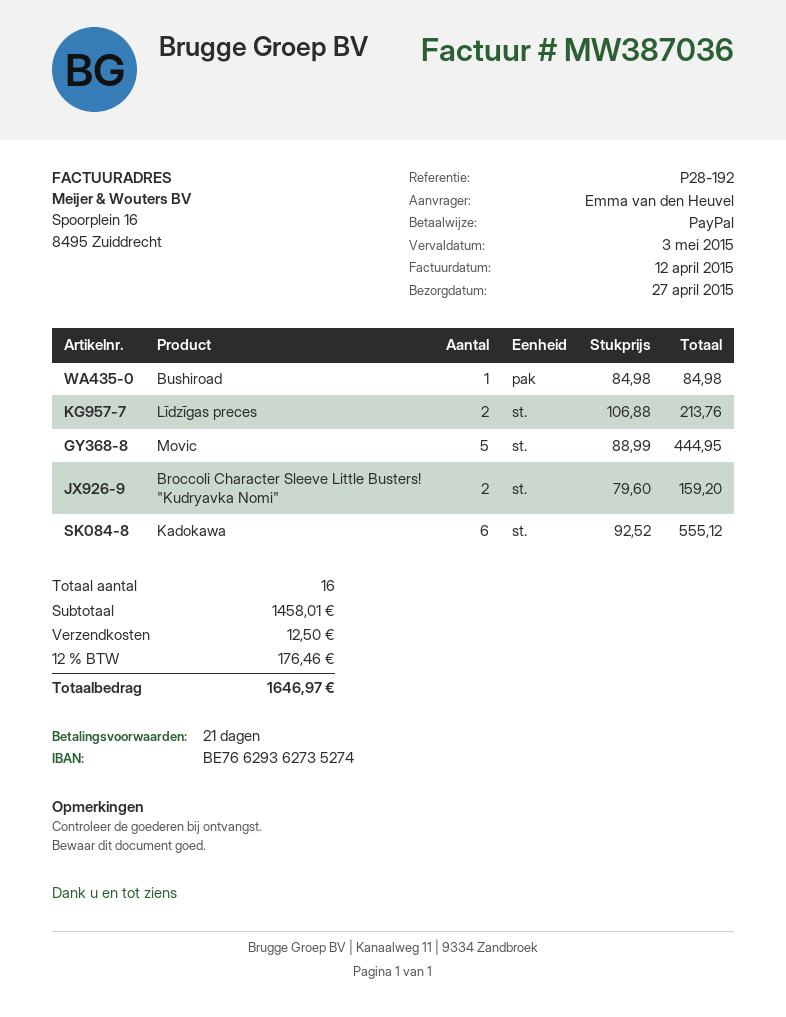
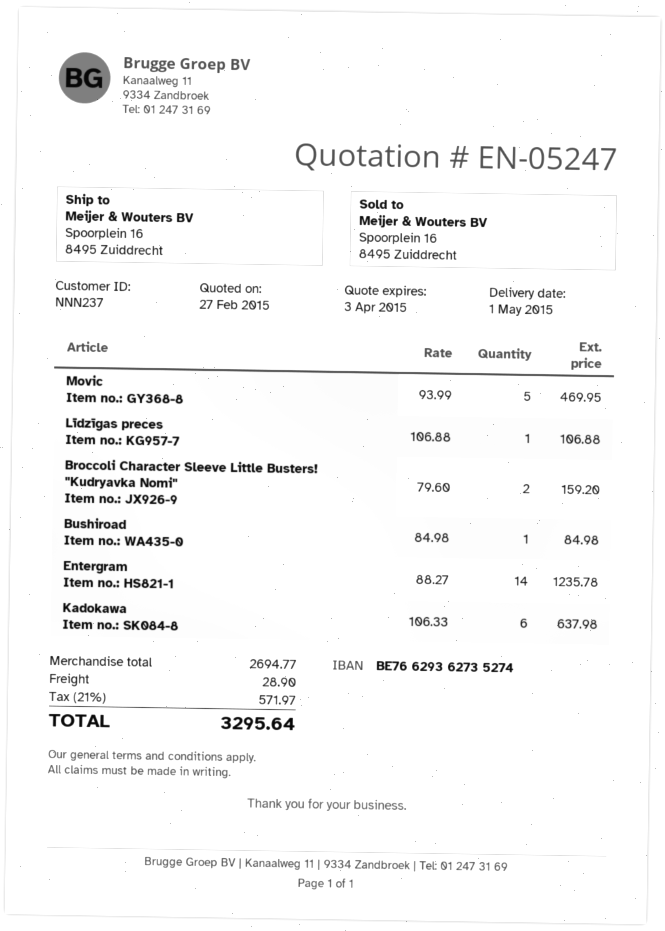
delivery date: 2015-04-27 -> 2015-05-01
Līdzīgas preces: 2 x 106.88 = 213.76 -> 1 x 106.88 = 106.88
Movic: 5 x 88.99 = 444.95 -> 5 x 93.99 = 469.95
Kadokawa: 6 x 92.52 = 555.12 -> 6 x 106.33 = 637.98
Entergram: none -> 14 x 88.27 = 1235.78
subtotal: 1458.01 -> 2694.77
shipping: 12.50 -> 28.90
tax: 12% = 176.46 -> 21% = 571.97
total: 1646.97 -> 3295.64

